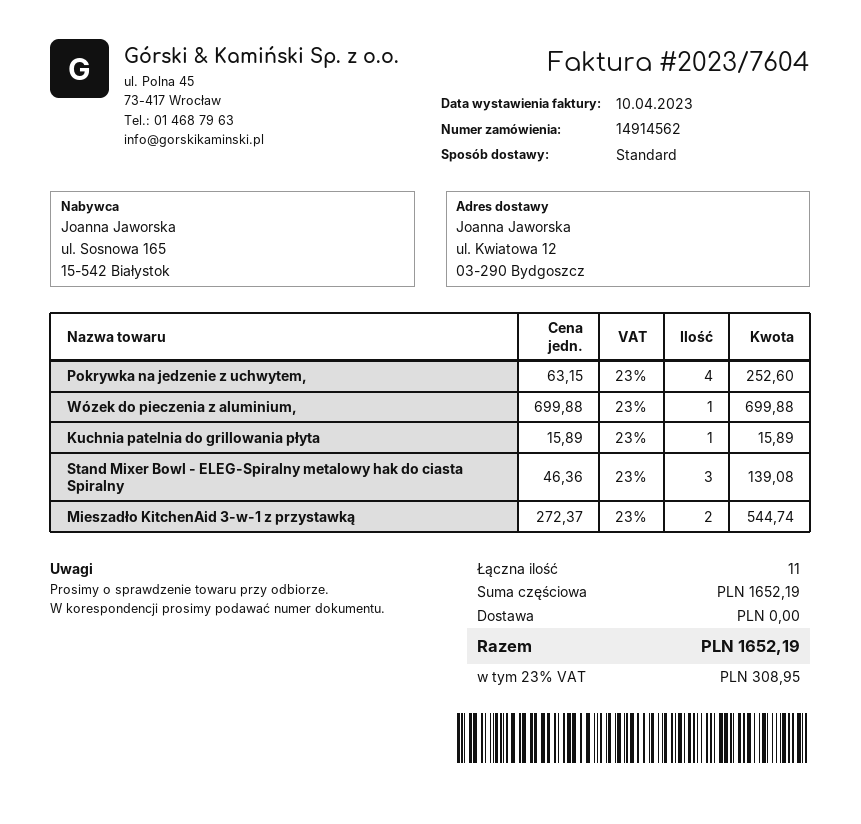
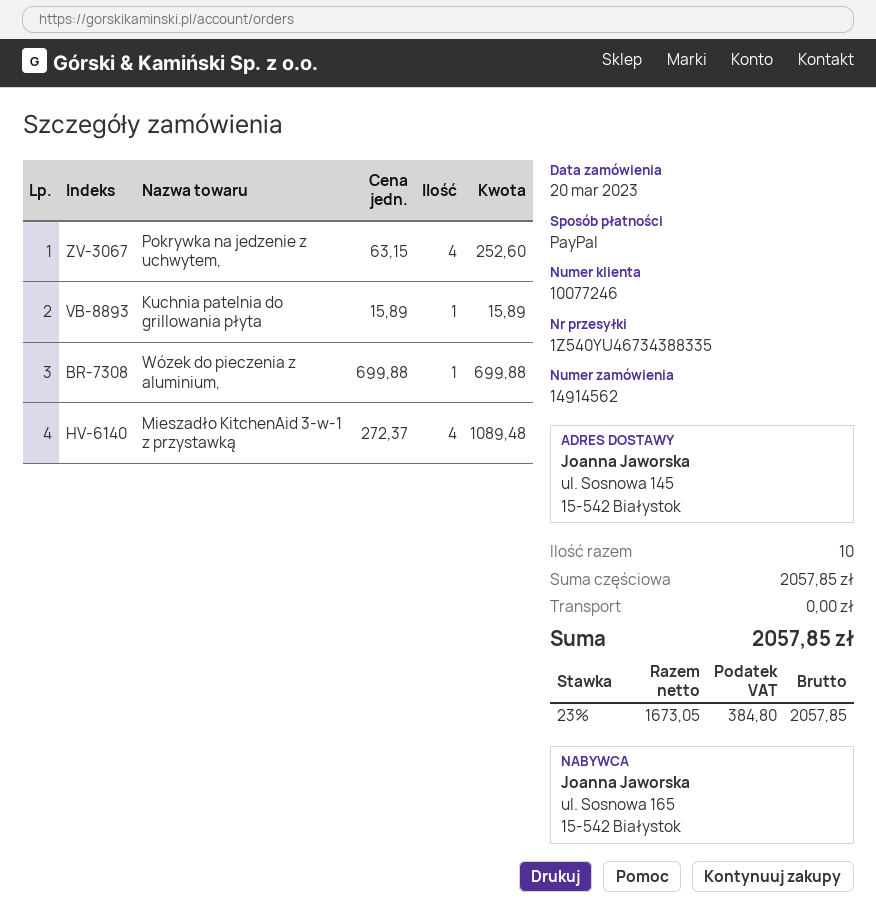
ship to: ul. Kwiatowa 12, 03-290 Bydgoszcz -> ul. Sosnowa 145, 15-542 Białystok
Stand Mixer Bowl - ELEG-Spiralny metalowy hak do ciasta Spiralny: 3 x 46.36 = 139.08 -> none
Mieszadło KitchenAid 3-w-1 z przystawką: 2 x 272.37 = 544.74 -> 4 x 272.37 = 1089.48
total quantity: 11 -> 10
subtotal: 1652.19 -> 2057.85
tax: 23% = 308.95 -> 23% = 384.80
total: 1652.19 -> 2057.85

